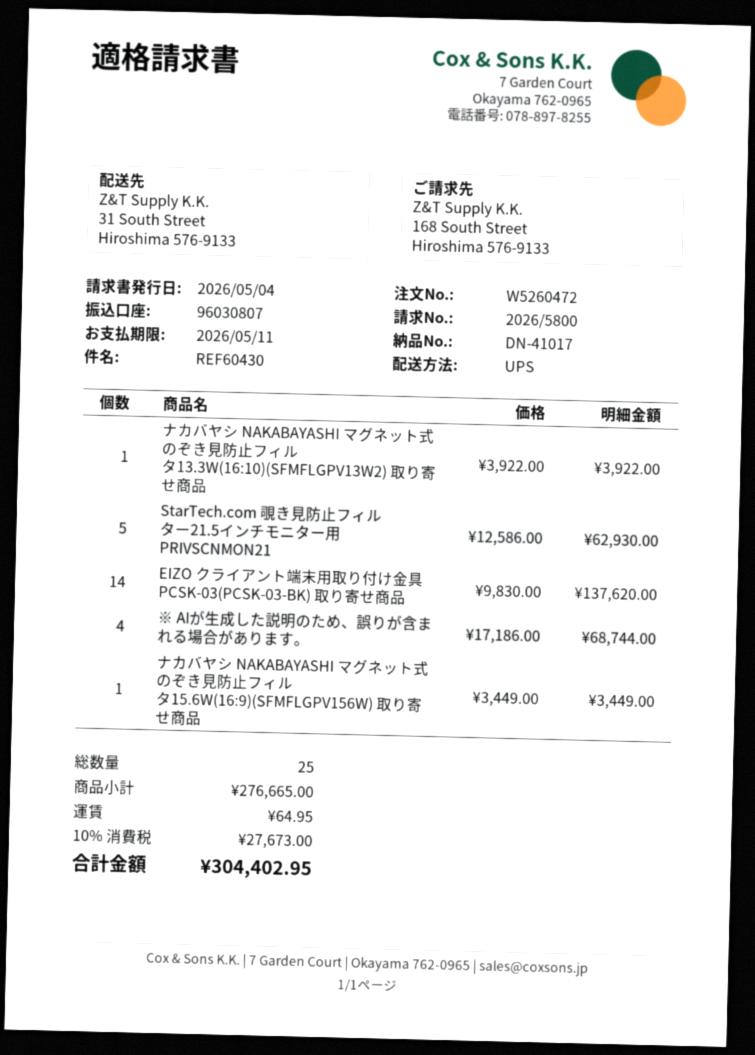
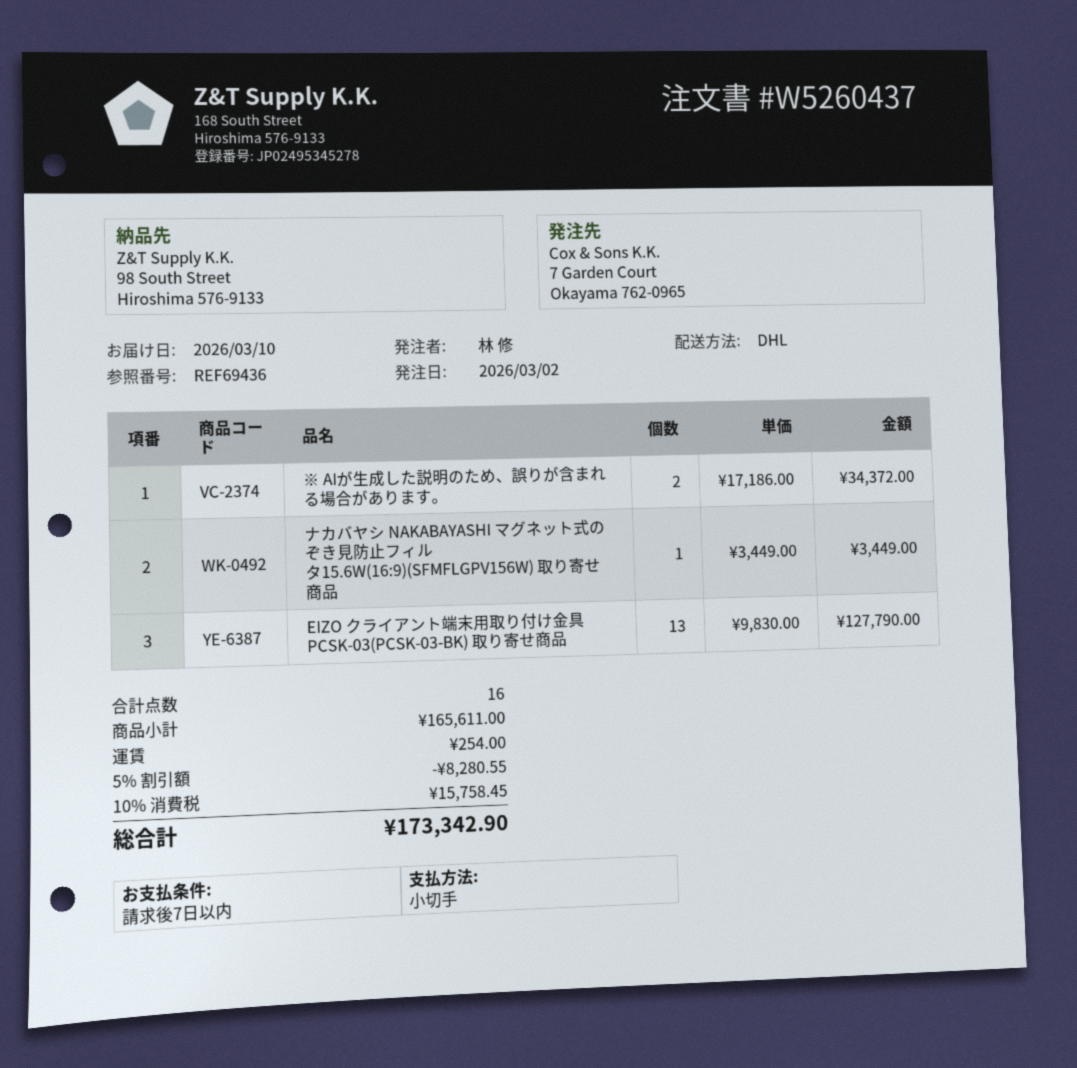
order number: W5260472 -> W5260437
reference: REF60430 -> REF69436
shipping method: UPS -> DHL
ship to: 31 South Street, Hiroshima 576-9133 -> 98 South Street, Hiroshima 576-9133
ナカバヤシ NAKABAYASHI マグネット式のぞき見防止フィルタ13.3W(16:10)(SFMFLGPV13W2) 取り寄せ商品: 1 x 3922.00 = 3922.00 -> none
StarTech.com 覗き見防止フィルター21.5インチモニター用 PRIVSCNMON21: 5 x 12586.00 = 62930.00 -> none
EIZO クライアント端末用取り付け金具 PCSK-03(PCSK-03-BK) 取り寄せ商品: 14 x 9830.00 = 137620.00 -> 13 x 9830.00 = 127790.00
※ AIが生成した説明のため、誤りが含まれる場合があります。: 4 x 17186.00 = 68744.00 -> 2 x 17186.00 = 34372.00
total quantity: 25 -> 16
subtotal: 276665.00 -> 165611.00
discount: none -> 5% = 8280.55
shipping: 64.95 -> 254.00
tax: 10% = 27673.00 -> 10% = 15758.45
total: 304402.95 -> 173342.90

